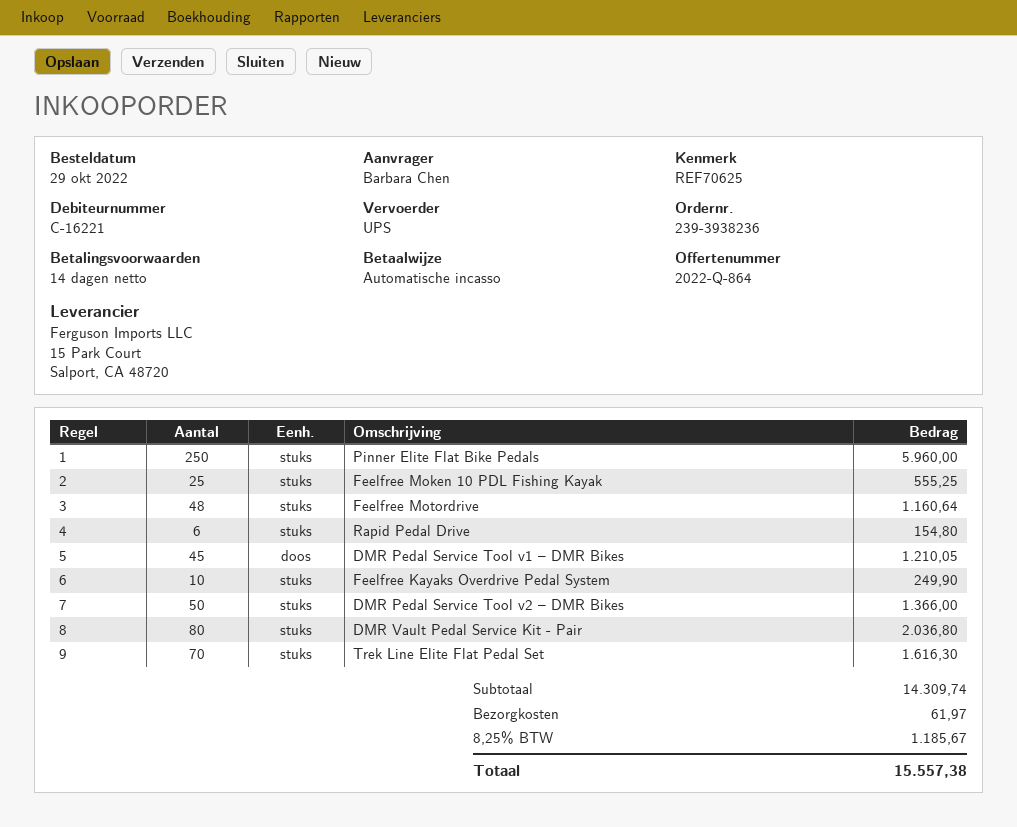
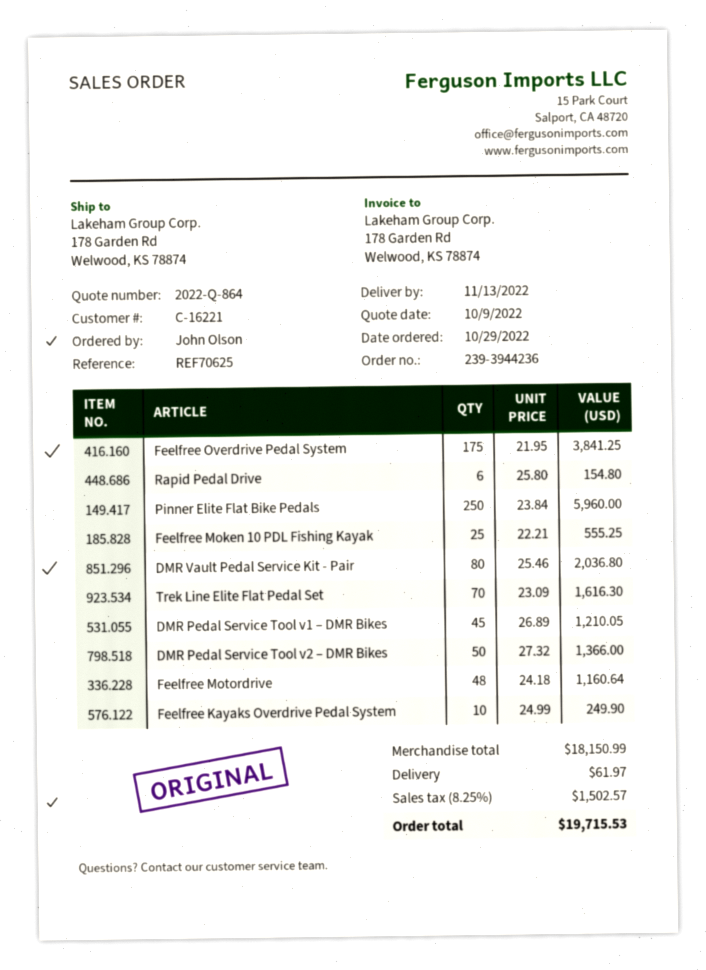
order number: 239-3938236 -> 239-3944236
ordered by: Barbara Chen -> John Olson
Feelfree Overdrive Pedal System: none -> 175 for 3841.25
subtotal: 14309.74 -> 18150.99
tax: 8.25% = 1185.67 -> 8.25% = 1502.57
total: 15557.38 -> 19715.53

